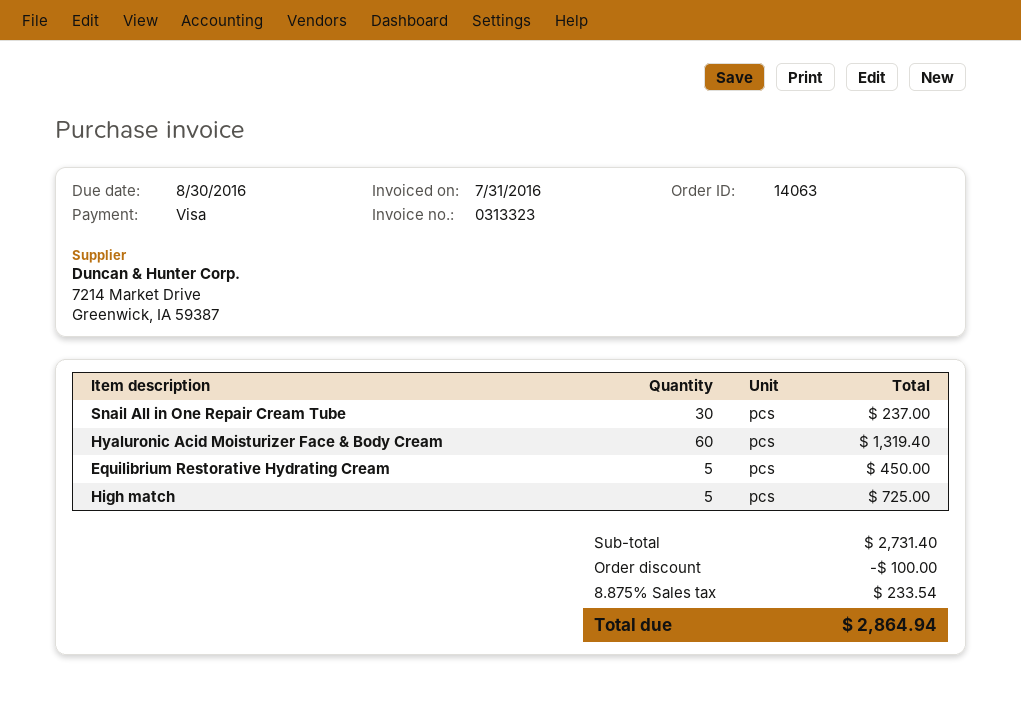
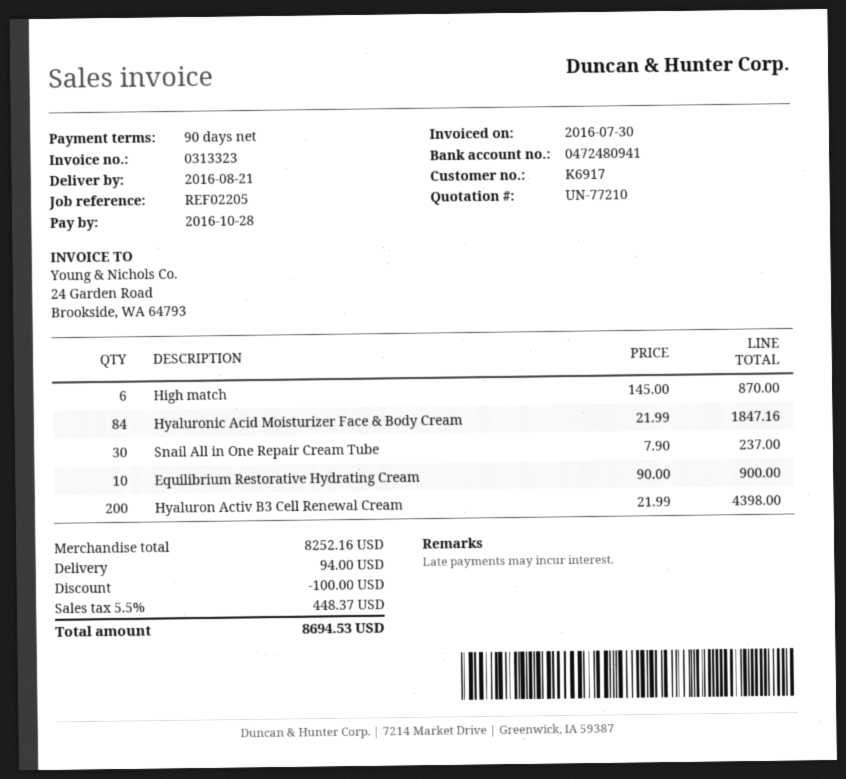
invoice date: 2016-07-31 -> 2016-07-30
due date: 2016-08-30 -> 2016-10-28
Hyaluronic Acid Moisturizer Face & Body Cream: 60 for 1319.40 -> 84 for 1847.16
Equilibrium Restorative Hydrating Cream: 5 for 450.00 -> 10 for 900.00
High match: 5 for 725.00 -> 6 for 870.00
Hyaluron Activ B3 Cell Renewal Cream: none -> 200 for 4398.00
subtotal: 2731.40 -> 8252.16
shipping: none -> 94.00
tax: 8.875% = 233.54 -> 5.5% = 448.37
total: 2864.94 -> 8694.53

